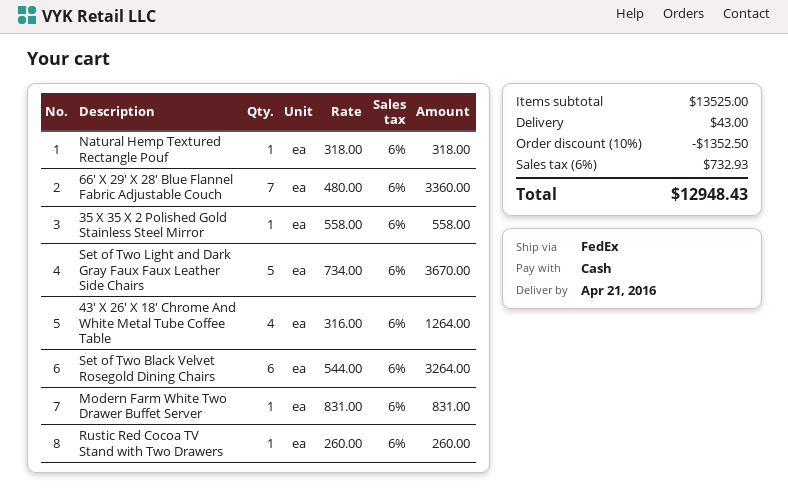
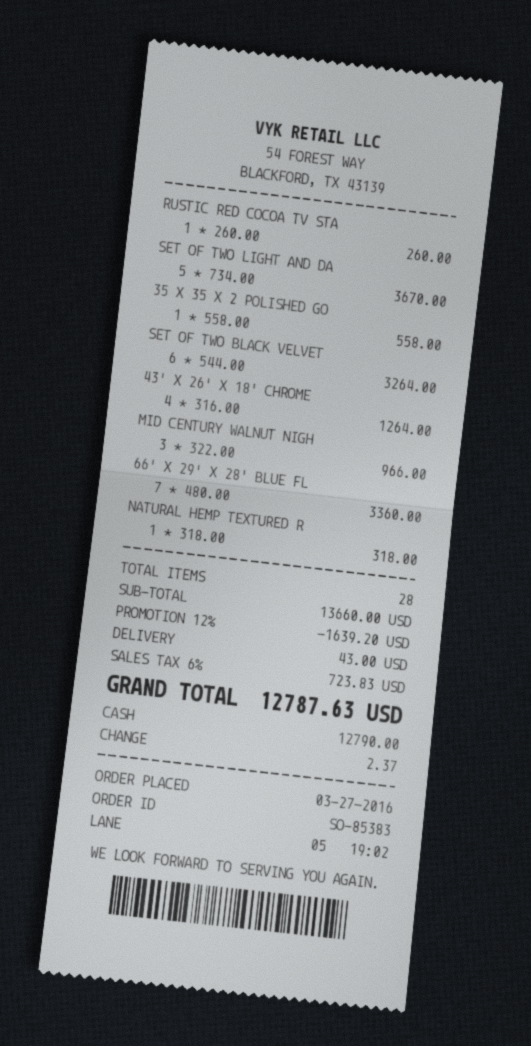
Modern Farm White Two Drawer Buffet Server: 1 x 831.00 = 831.00 -> none
MID CENTURY WALNUT NIGH: none -> 3 x 322.00 = 966.00
subtotal: 13525.00 -> 13660.00
discount: 10% = 1352.50 -> 12% = 1639.20
tax: 6% = 732.93 -> 6% = 723.83
total: 12948.43 -> 12787.63

